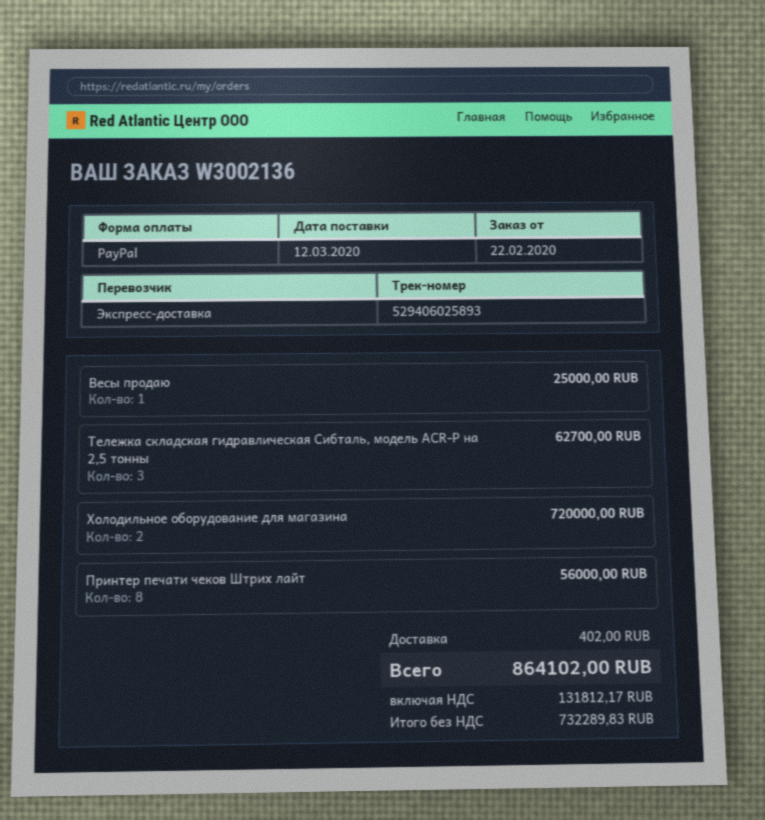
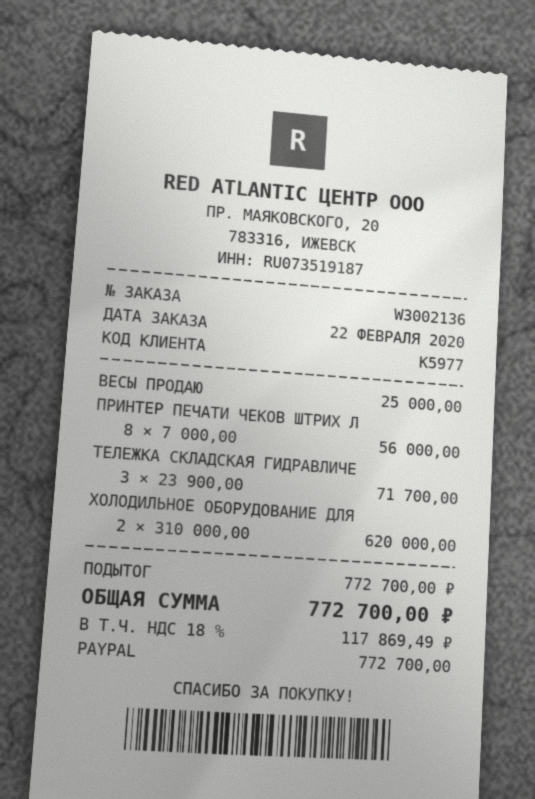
Тележка складская гидравлическая Сибталь, модель ACR-P на 2,5 тонны: 3 for 62700.00 -> 3 for 71700.00
Холодильное оборудование для магазина: 2 for 720000.00 -> 2 for 620000.00
shipping: 402.00 -> none
tax: 131812.17 -> 117869.49
total: 864102.00 -> 772700.00

